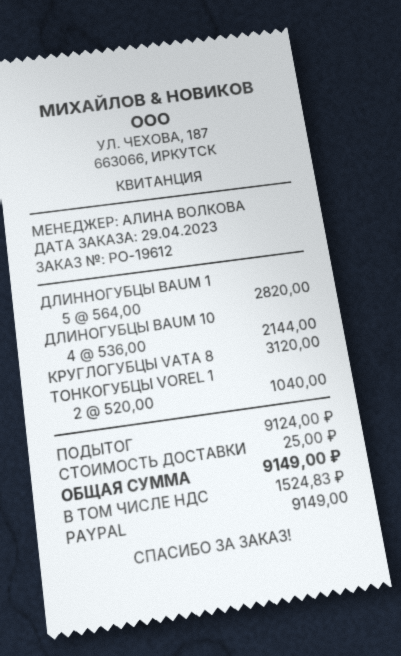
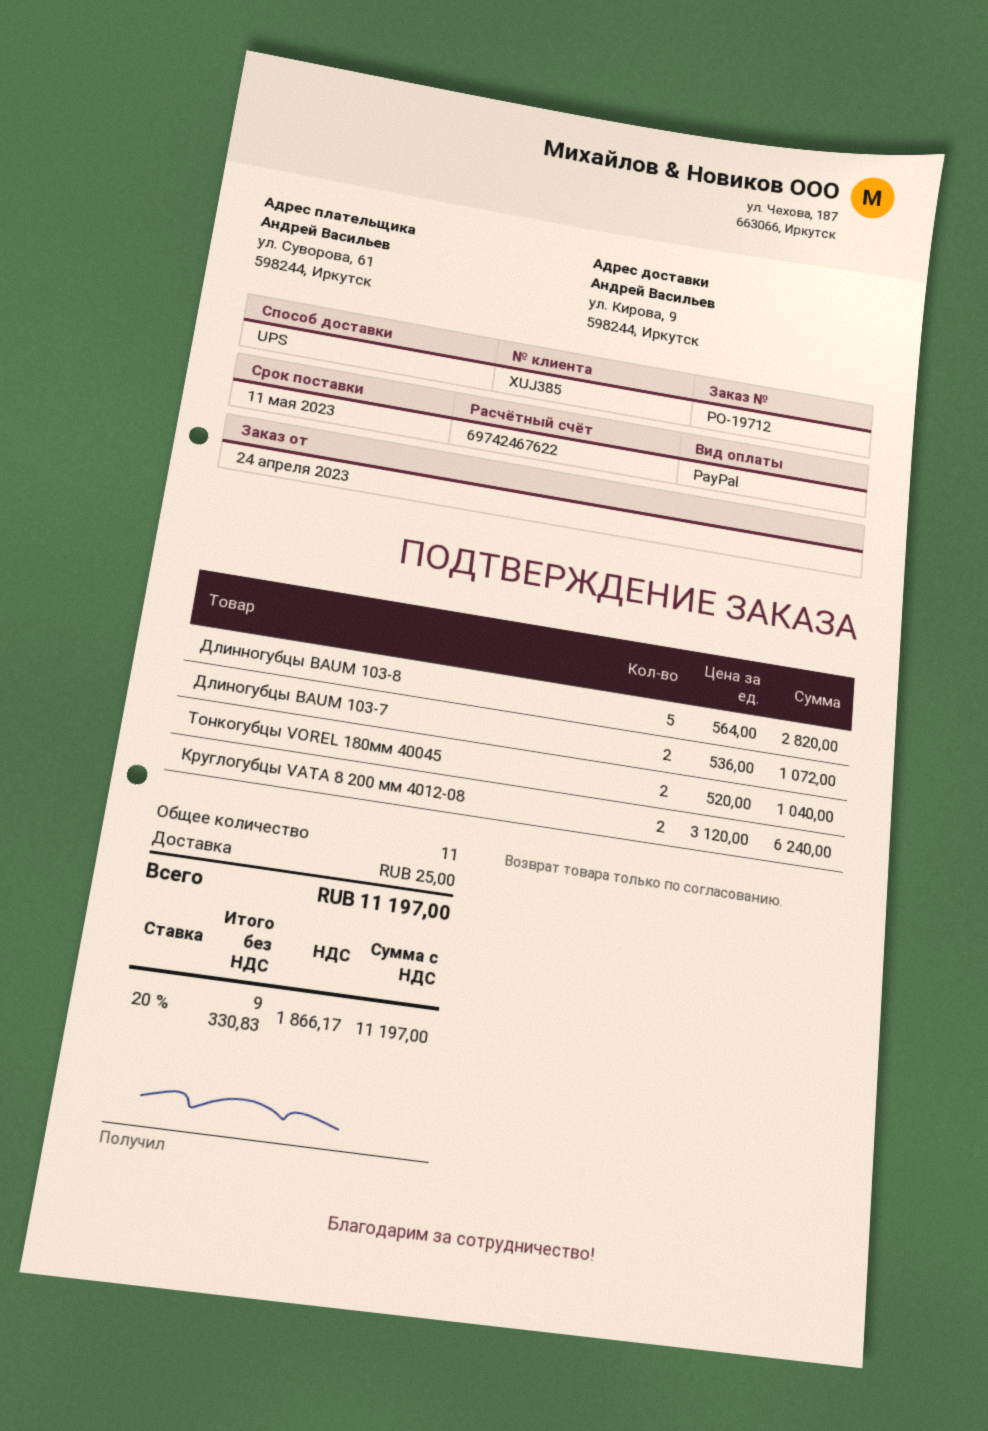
order number: PO-19612 -> PO-19712
order date: 2023-04-29 -> 2023-04-24
ДЛИНОГУБЦЫ BAUM 10: 4 x 536.00 = 2144.00 -> 2 x 536.00 = 1072.00
КРУГЛОГУБЦЫ VATA 8: 1 x 3120.00 = 3120.00 -> 2 x 3120.00 = 6240.00
tax: 1524.83 -> 1866.17
total: 9149.00 -> 11197.00

